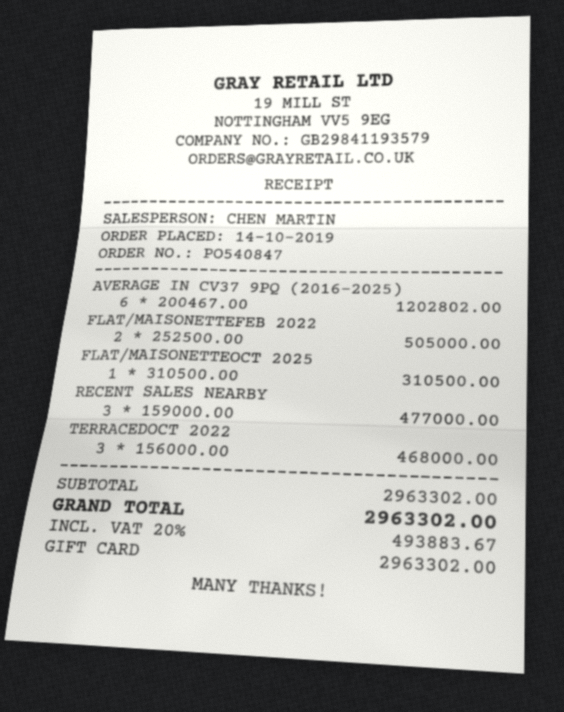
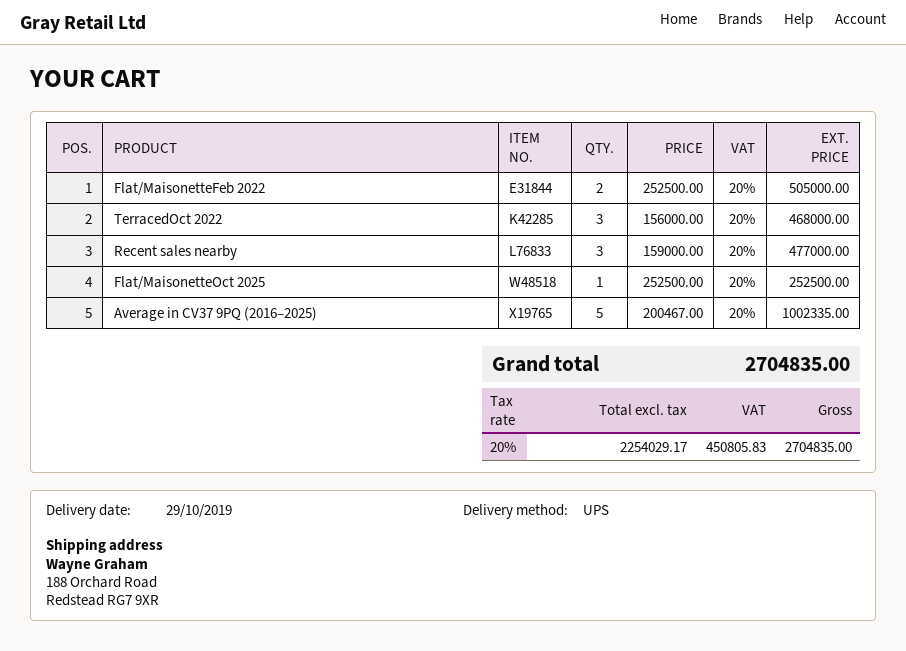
AVERAGE IN CV37 9PQ (2016–2025): 6 x 200467.00 = 1202802.00 -> 5 x 200467.00 = 1002335.00
FLAT/MAISONETTEOCT 2025: 1 x 310500.00 = 310500.00 -> 1 x 252500.00 = 252500.00
tax: 20% = 493883.67 -> 20% = 450805.83
total: 2963302.00 -> 2704835.00

